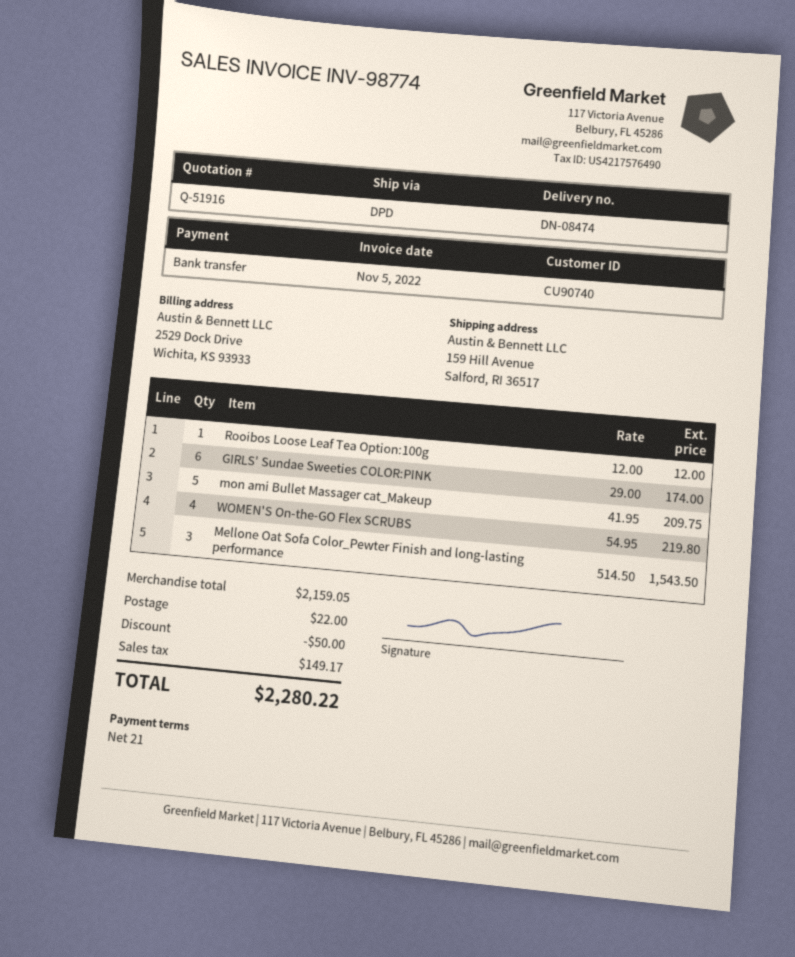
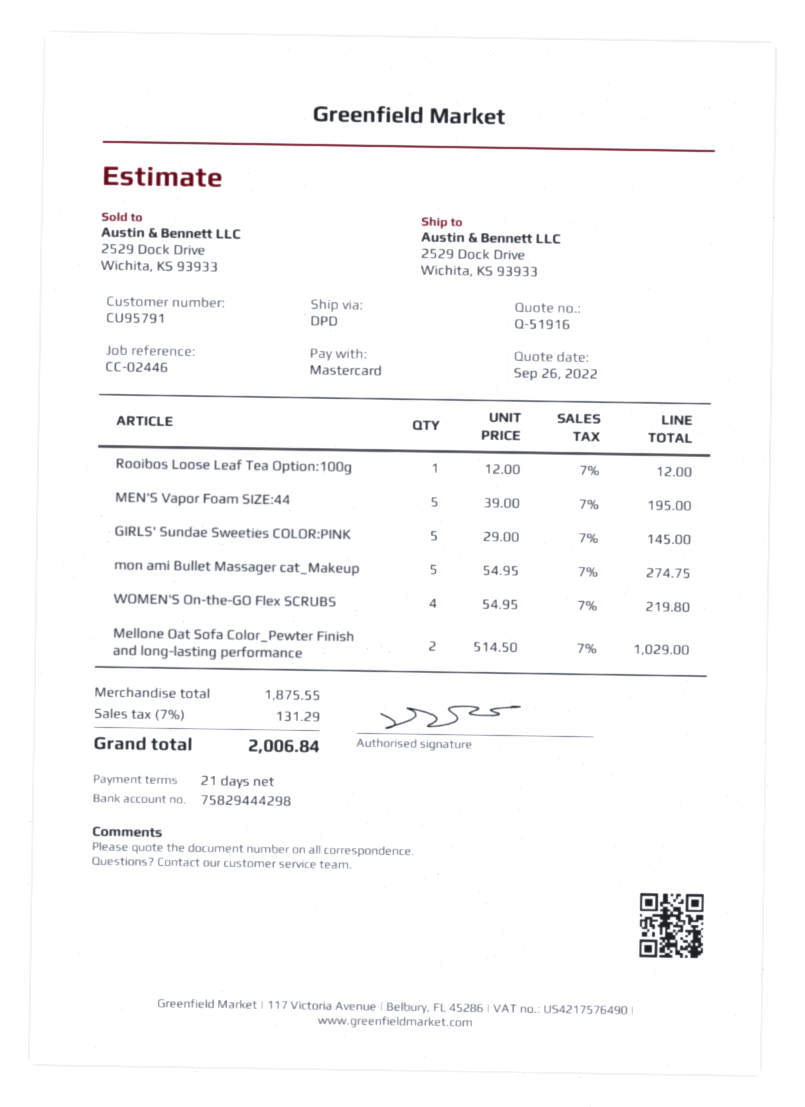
customer number: CU90740 -> CU95791
payment method: bank transfer -> Mastercard
ship to: 159 Hill Avenue, Salford, RI 36517 -> 2529 Dock Drive, Wichita, KS 93933
GIRLS' Sundae Sweeties COLOR:PINK: 6 x 29.00 = 174.00 -> 5 x 29.00 = 145.00
mon ami Bullet Massager cat_Makeup: 5 x 41.95 = 209.75 -> 5 x 54.95 = 274.75
Mellone Oat Sofa Color_Pewter Finish and long-lasting performance: 3 x 514.50 = 1543.50 -> 2 x 514.50 = 1029.00
MEN'S Vapor Foam SIZE:44: none -> 5 x 39.00 = 195.00
subtotal: 2159.05 -> 1875.55
discount: 50.00 -> none
shipping: 22.00 -> none
tax: 149.17 -> 131.29
total: 2280.22 -> 2006.84

